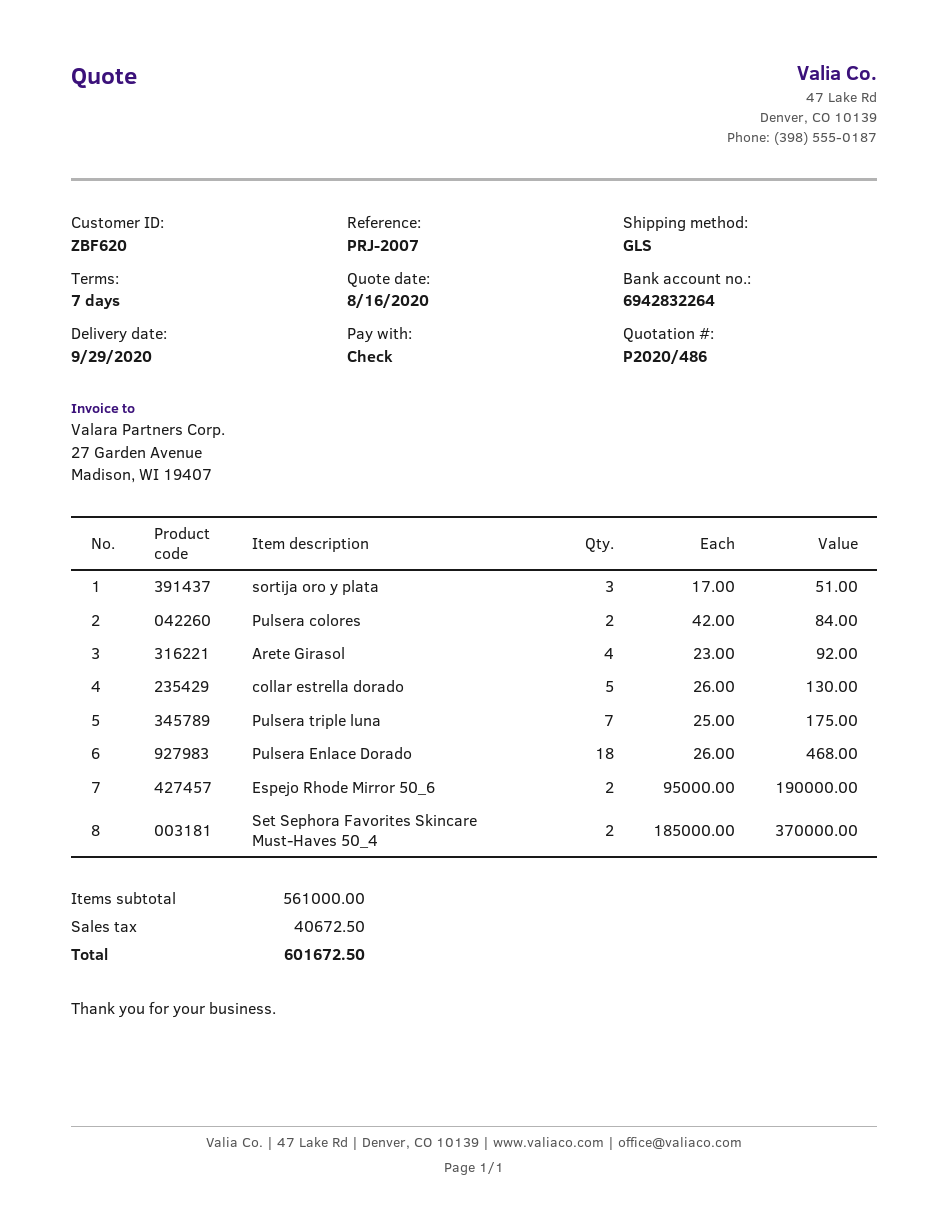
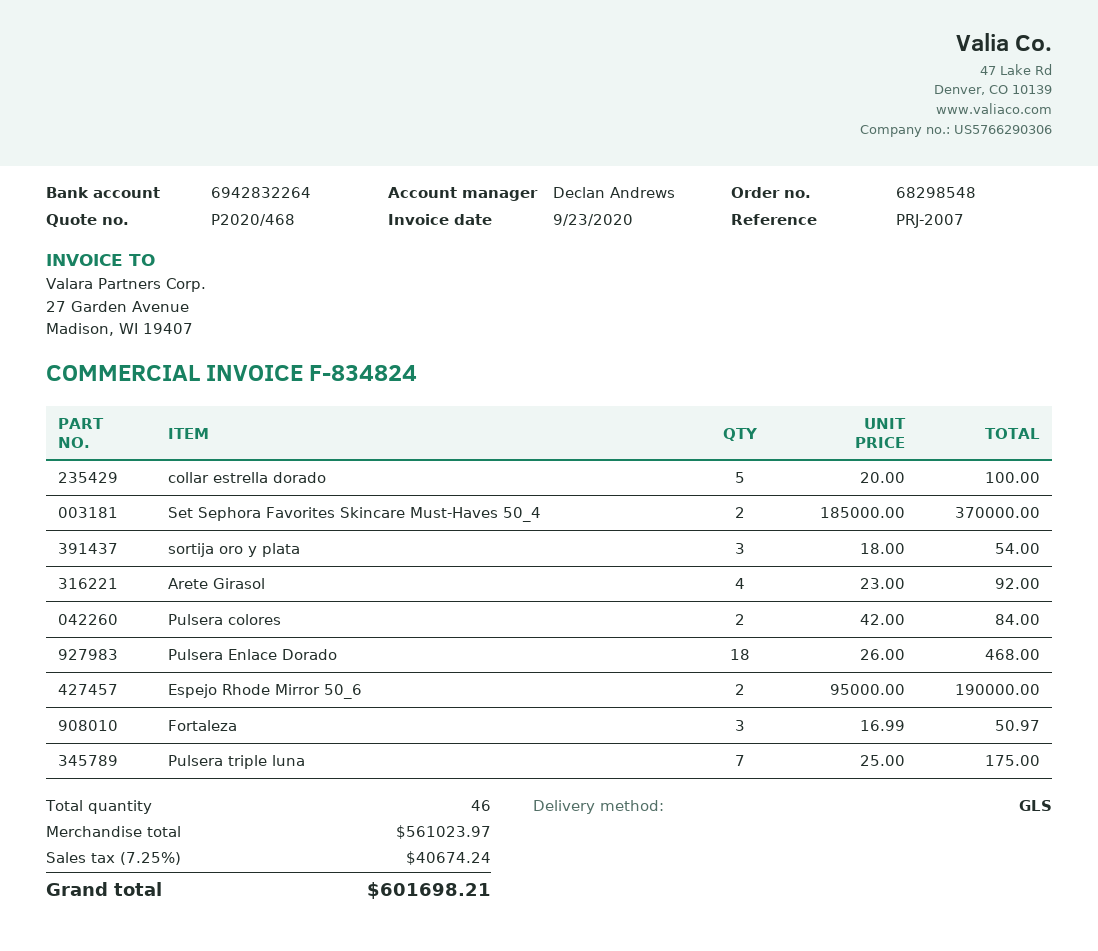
quote number: P2020/486 -> P2020/468
sortija oro y plata: 3 x 17.00 = 51.00 -> 3 x 18.00 = 54.00
collar estrella dorado: 5 x 26.00 = 130.00 -> 5 x 20.00 = 100.00
Fortaleza: none -> 3 x 16.99 = 50.97
subtotal: 561000.00 -> 561023.97
tax: 40672.50 -> 40674.24
total: 601672.50 -> 601698.21

